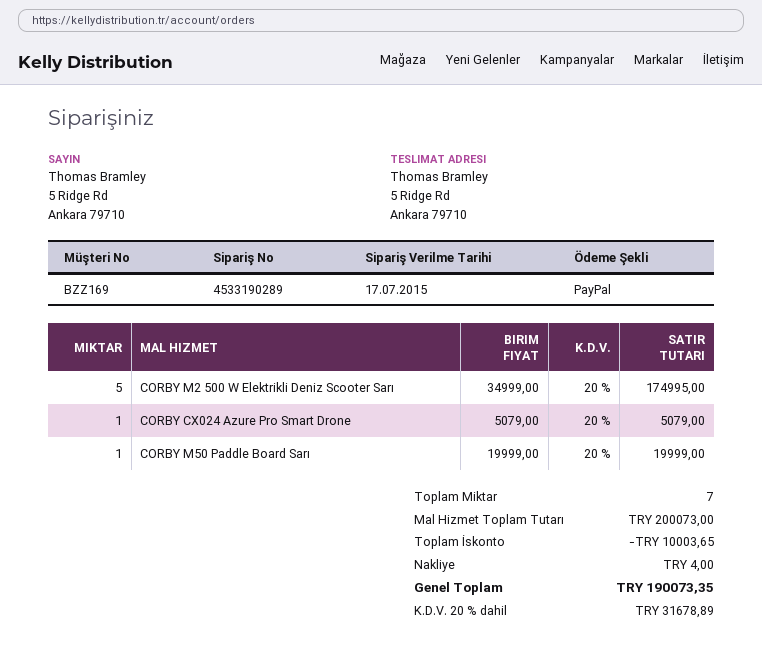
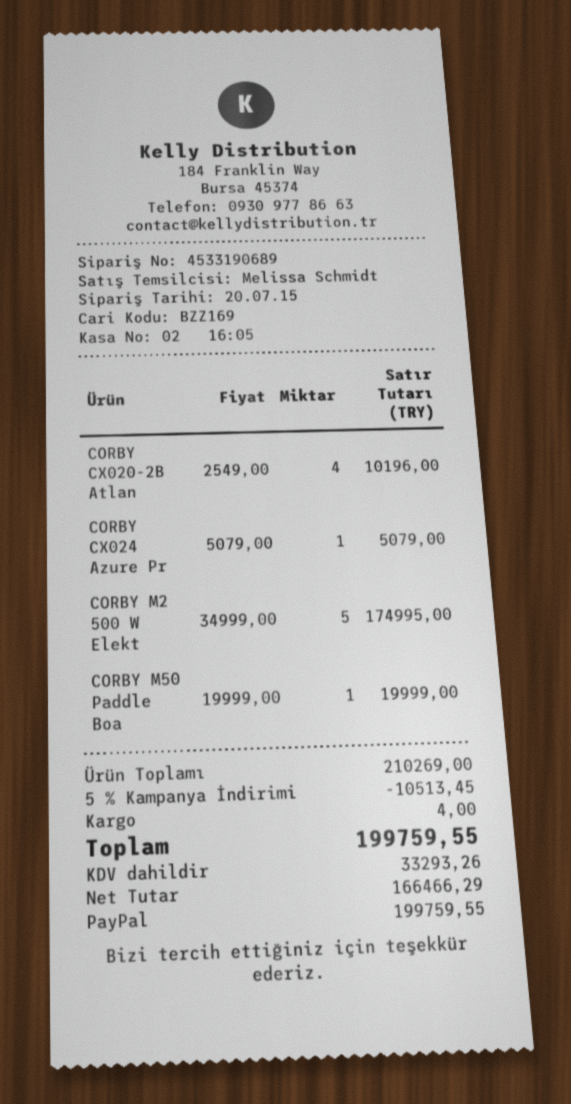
order number: 4533190289 -> 4533190689
order date: 2015-07-17 -> 2015-07-20
CORBY CX020-2B Atlan: none -> 4 x 2549.00 = 10196.00
subtotal: 200073.00 -> 210269.00
discount: 10003.65 -> 10513.45
tax: 31678.89 -> 33293.26
total: 190073.35 -> 199759.55

